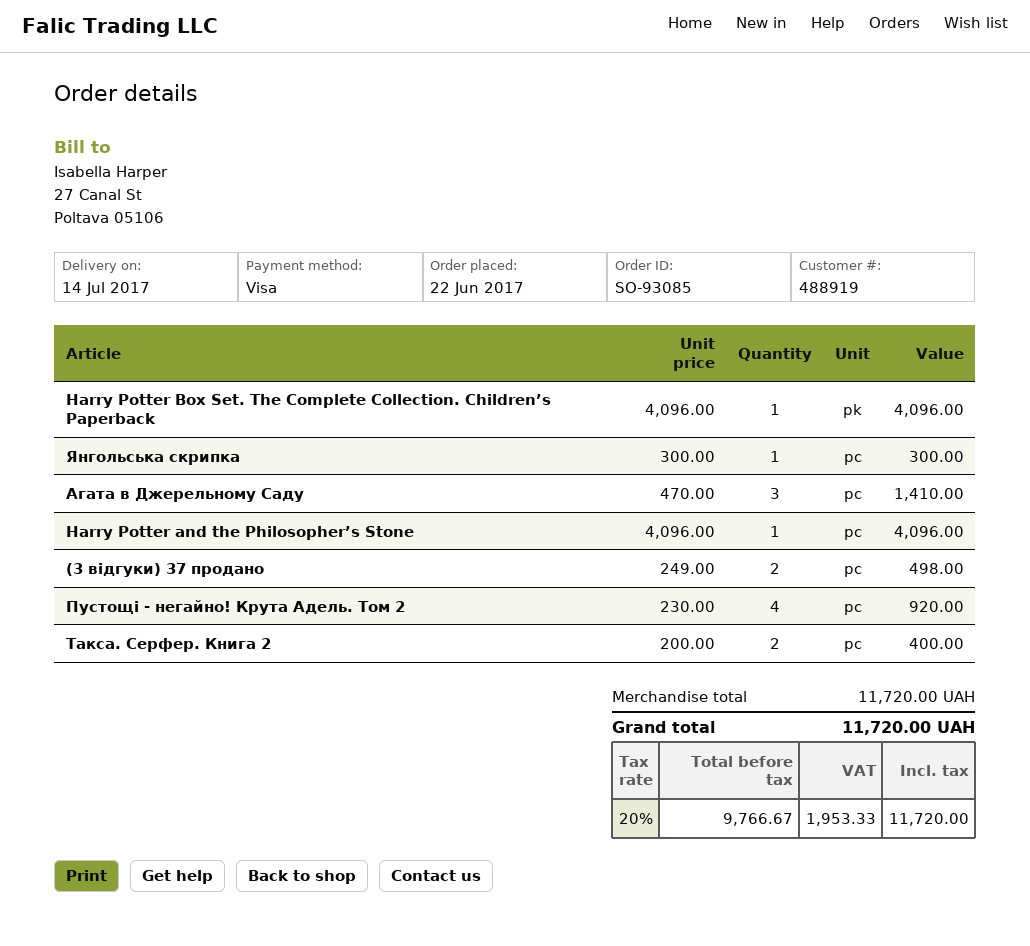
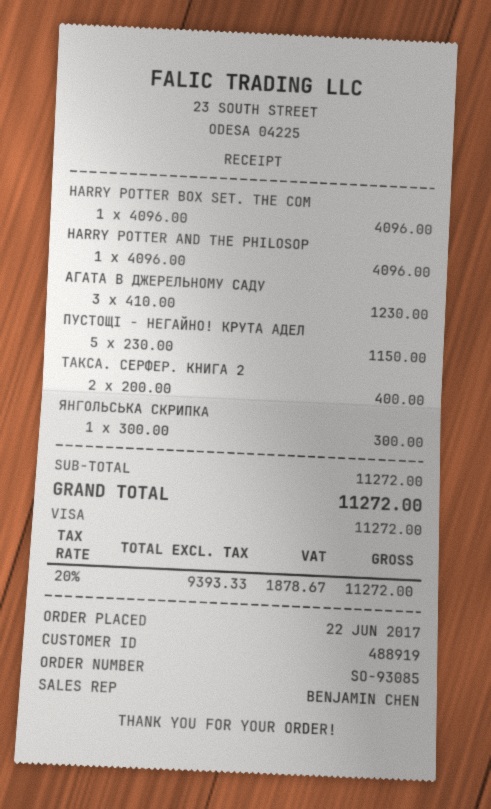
Агата в Джерельному Саду: 3 x 470.00 = 1410.00 -> 3 x 410.00 = 1230.00
(3 відгуки) 37 продано: 2 x 249.00 = 498.00 -> none
Пустощі - негайно! Крута Адель. Том 2: 4 x 230.00 = 920.00 -> 5 x 230.00 = 1150.00
subtotal: 11720.00 -> 11272.00
net: 9766.67 -> 9393.33
tax: 20% = 1953.33 -> 20% = 1878.67
total: 11720.00 -> 11272.00

